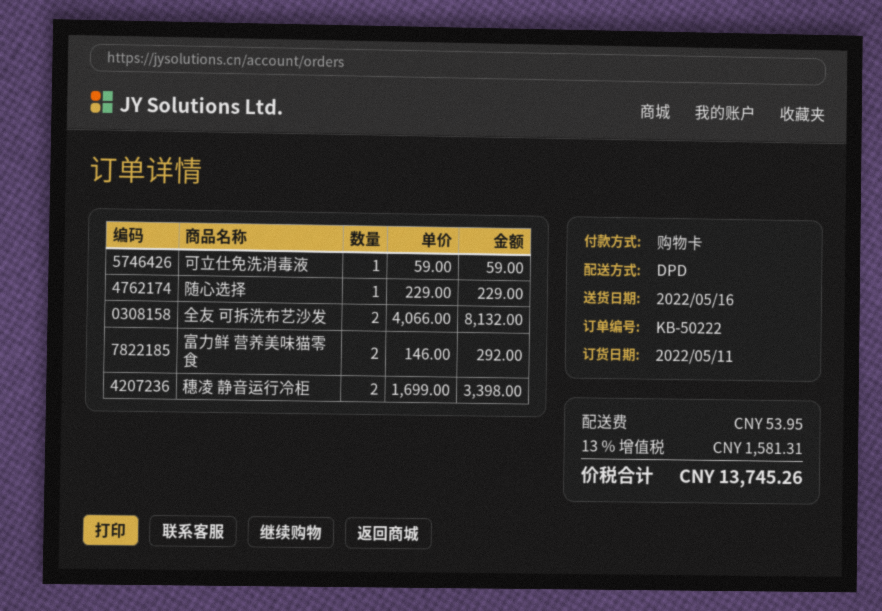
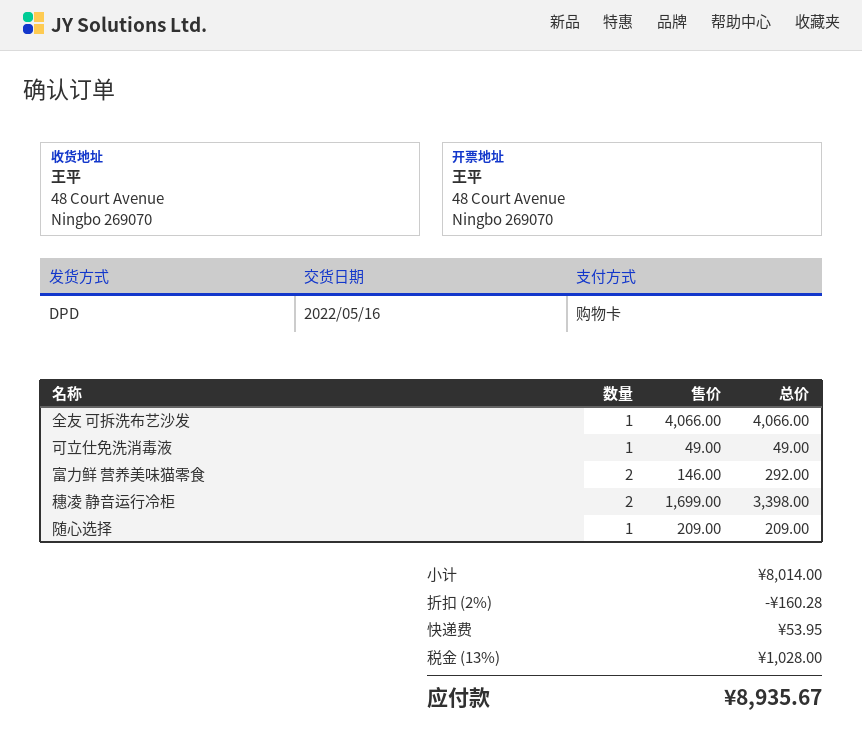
可立仕免洗消毒液: 1 x 59.00 = 59.00 -> 1 x 49.00 = 49.00
随心选择: 1 x 229.00 = 229.00 -> 1 x 209.00 = 209.00
全友 可拆洗布艺沙发: 2 x 4066.00 = 8132.00 -> 1 x 4066.00 = 4066.00
discount: none -> 2% = 160.28
tax: 13% = 1581.31 -> 13% = 1028.00
total: 13745.26 -> 8935.67

